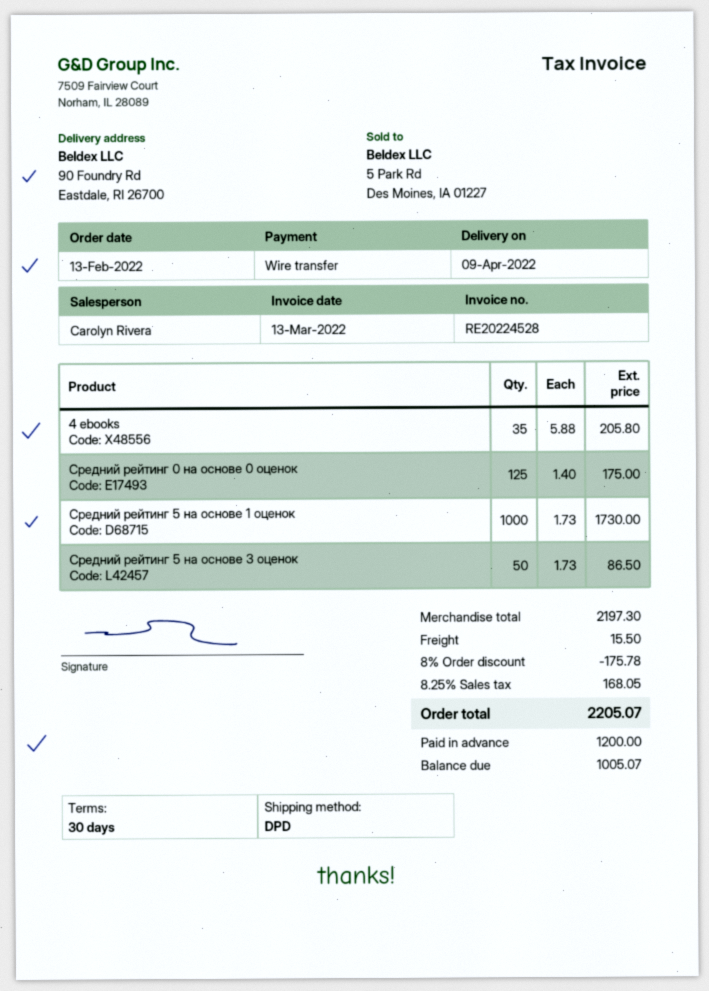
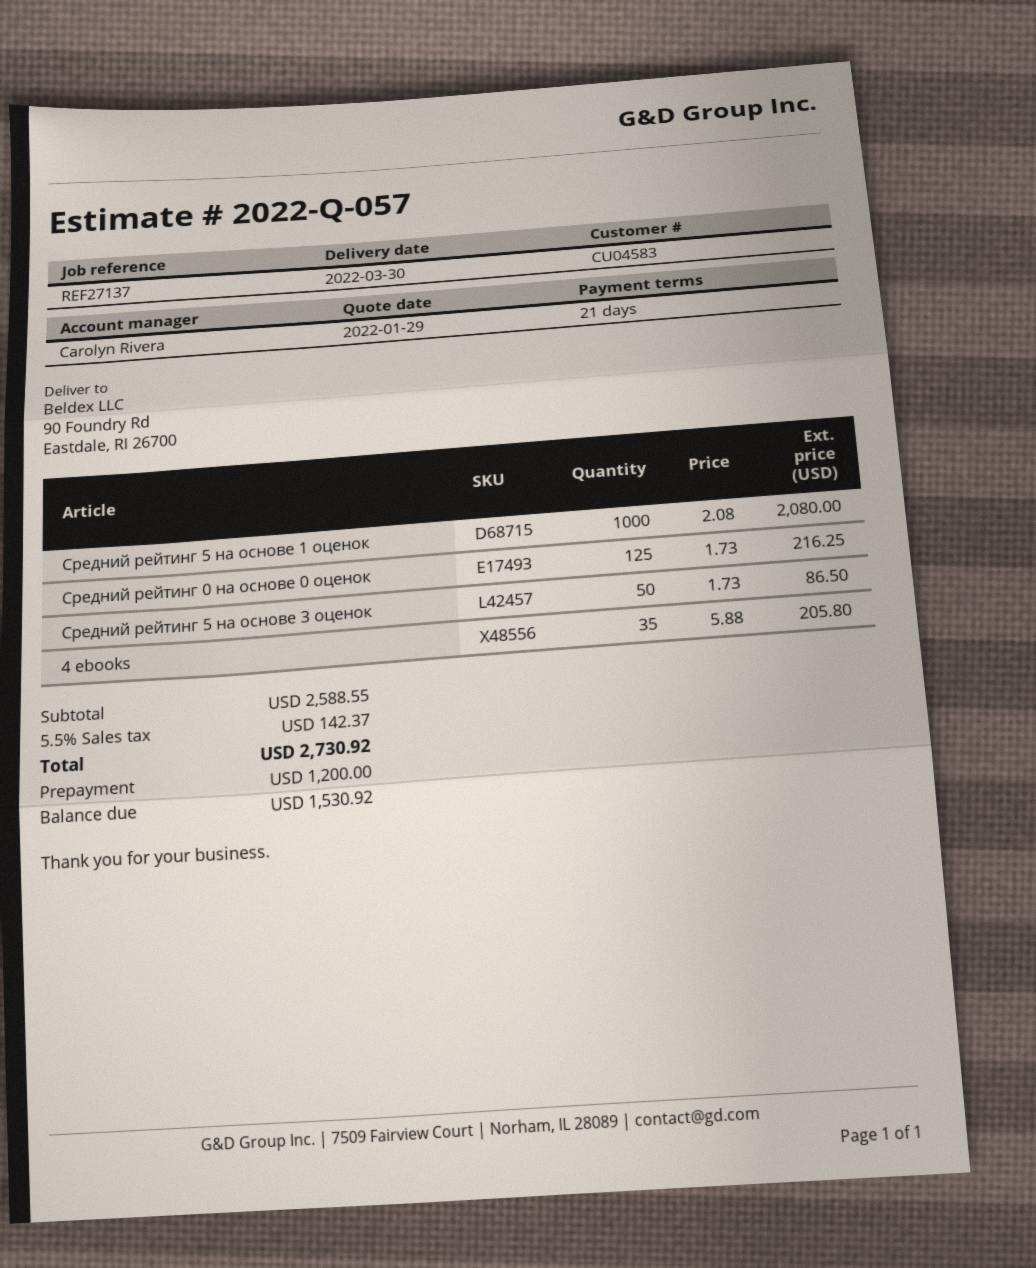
delivery date: 2022-04-09 -> 2022-03-30
payment terms: 30 days -> 21 days
Средний рейтинг 0 на основе 0 оценок: 125 x 1.40 = 175.00 -> 125 x 1.73 = 216.25
Средний рейтинг 5 на основе 1 оценок: 1000 x 1.73 = 1730.00 -> 1000 x 2.08 = 2080.00
subtotal: 2197.30 -> 2588.55
discount: 8% = 175.78 -> none
shipping: 15.50 -> none
tax: 8.25% = 168.05 -> 5.5% = 142.37
total: 2205.07 -> 2730.92
balance: 1005.07 -> 1530.92

